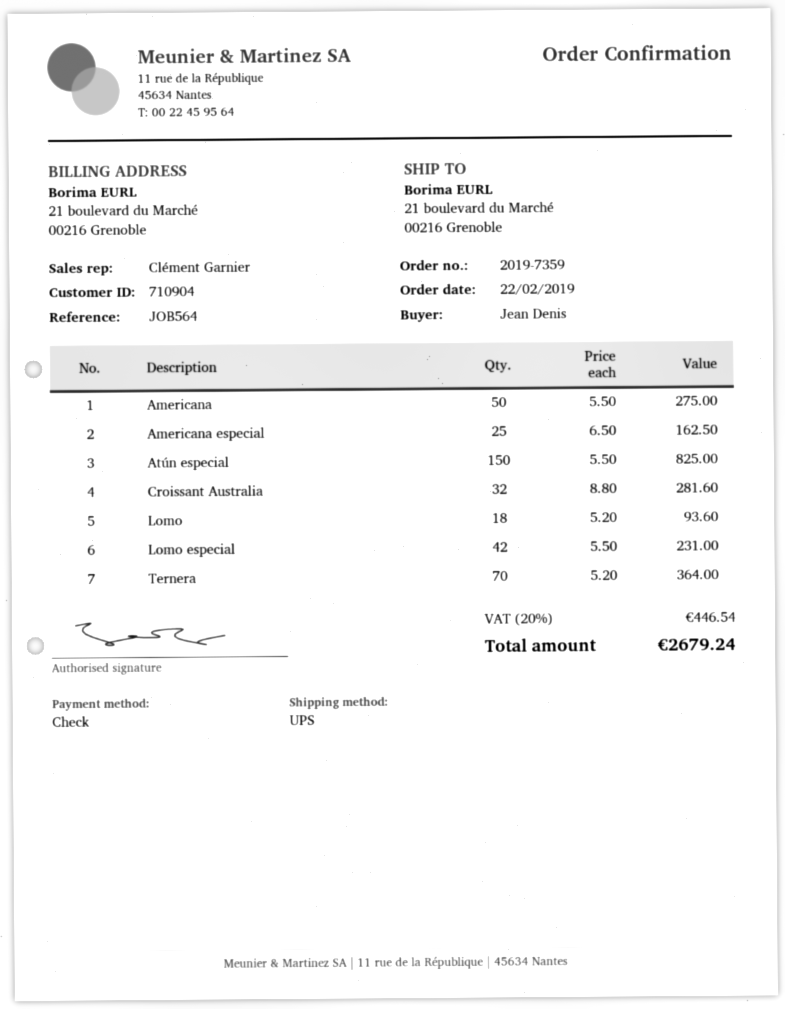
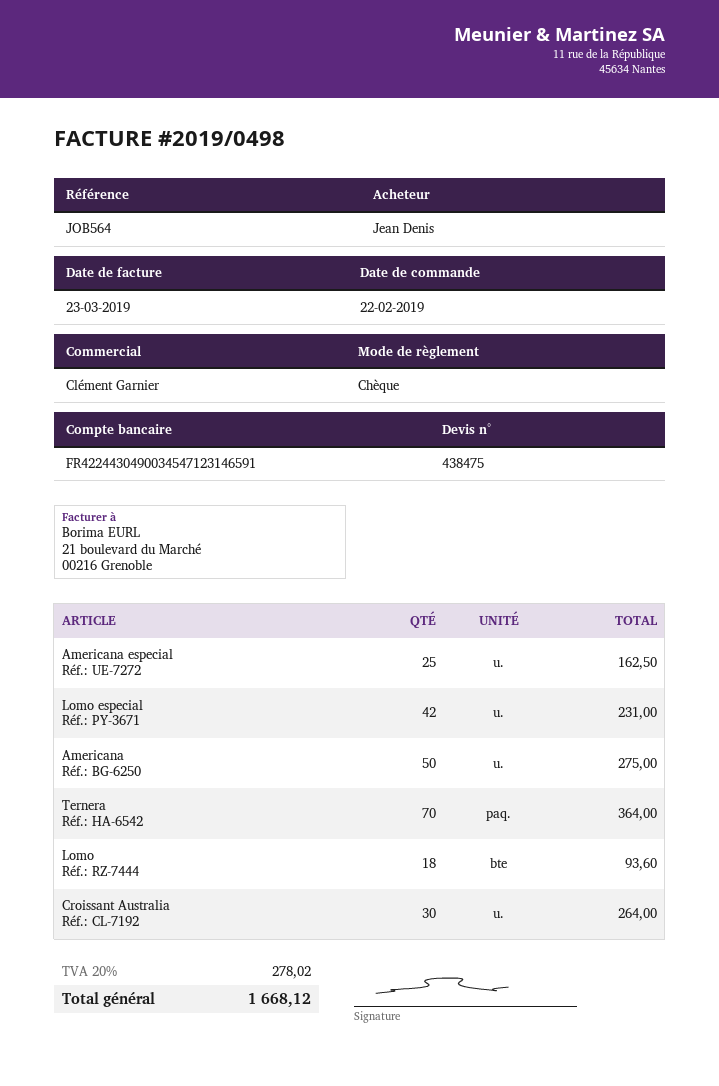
Atún especial: 150 for 825.00 -> none
Croissant Australia: 32 for 281.60 -> 30 for 264.00
tax: 20% = 446.54 -> 20% = 278.02
total: 2679.24 -> 1668.12

